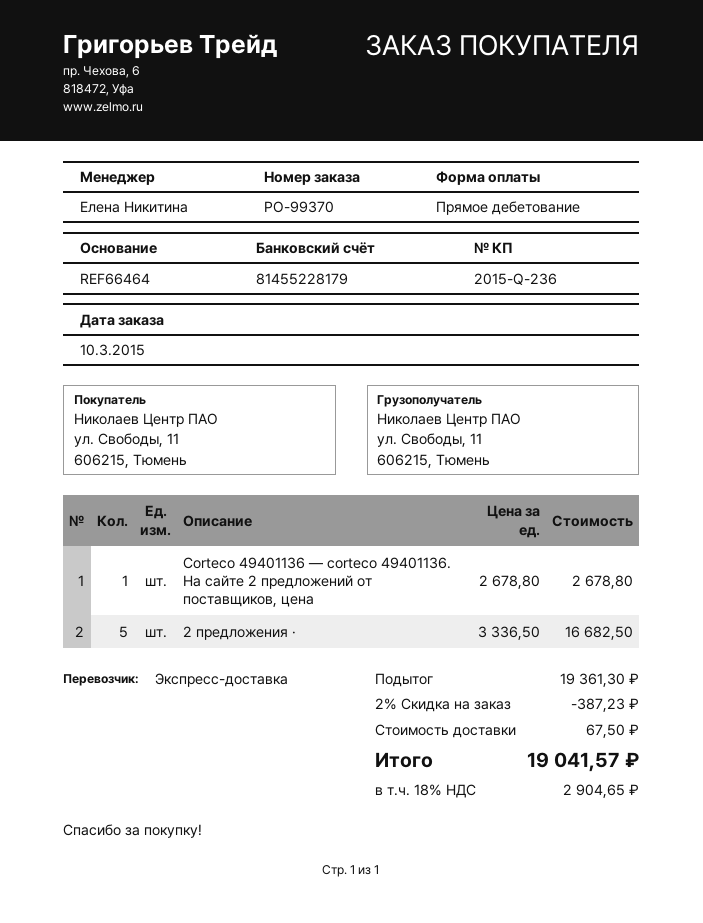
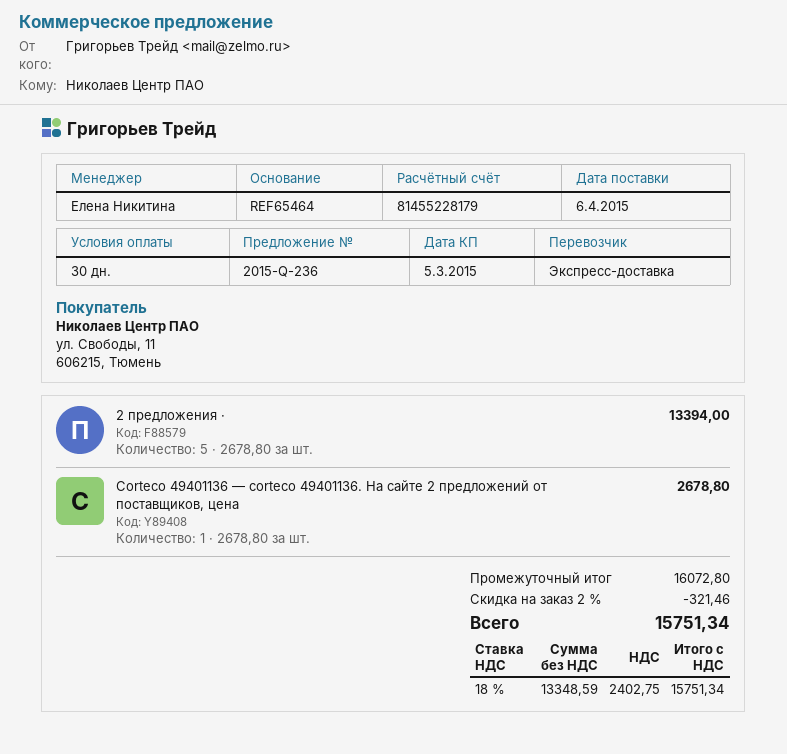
reference: REF66464 -> REF65464
2 предложения ·: 5 x 3336.50 = 16682.50 -> 5 x 2678.80 = 13394.00
subtotal: 19361.30 -> 16072.80
discount: 2% = 387.23 -> 2% = 321.46
shipping: 67.50 -> none
tax: 18% = 2904.65 -> 18% = 2402.75
total: 19041.57 -> 15751.34

